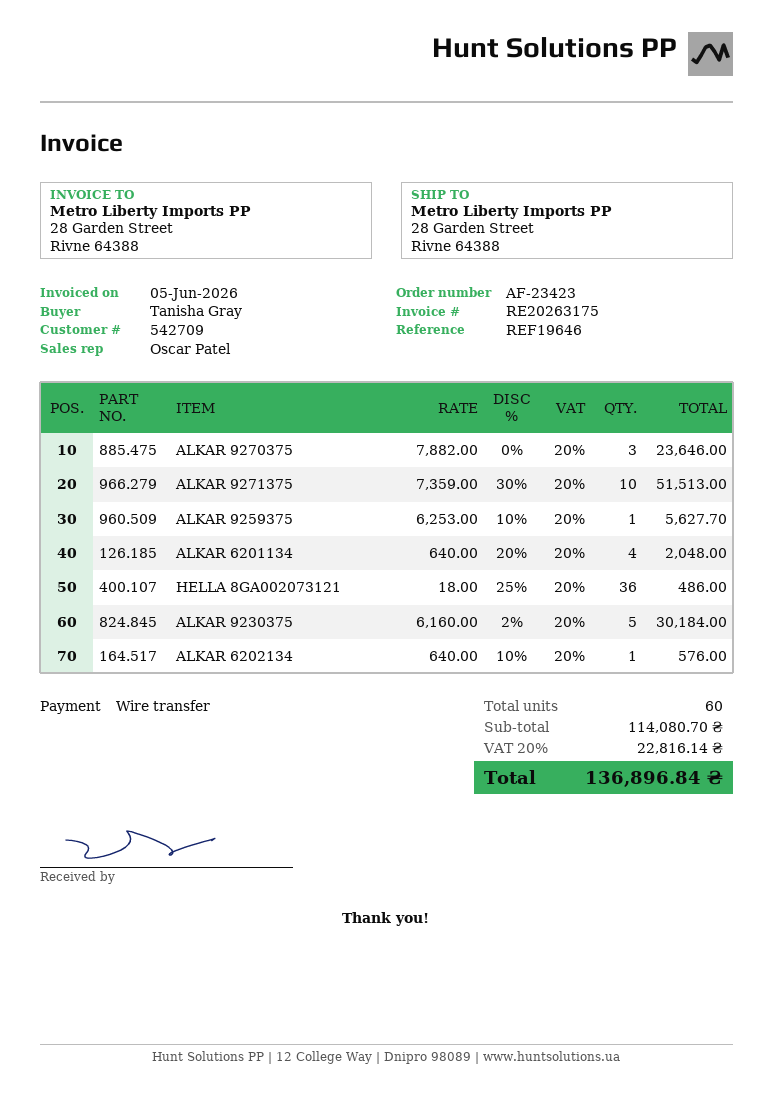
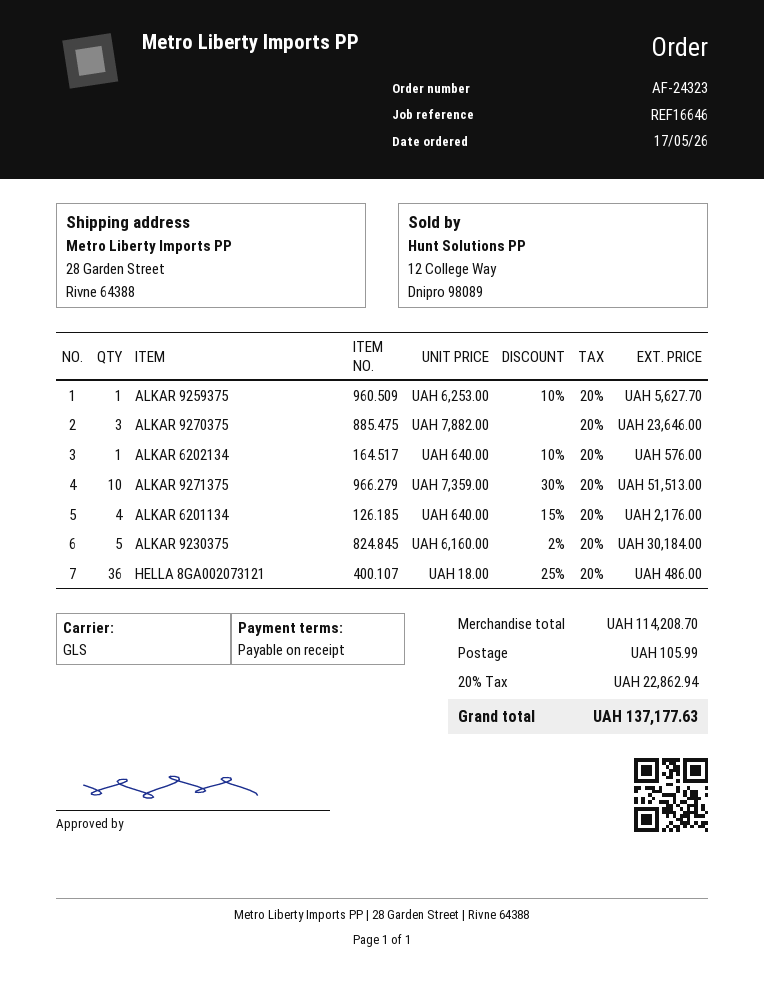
order number: AF-23423 -> AF-24323
reference: REF19646 -> REF16646
ALKAR 6201134: 4 x 640.00 - 20% = 2048.00 -> 4 x 640.00 - 15% = 2176.00
subtotal: 114080.70 -> 114208.70
shipping: none -> 105.99
tax: 20% = 22816.14 -> 20% = 22862.94
total: 136896.84 -> 137177.63

